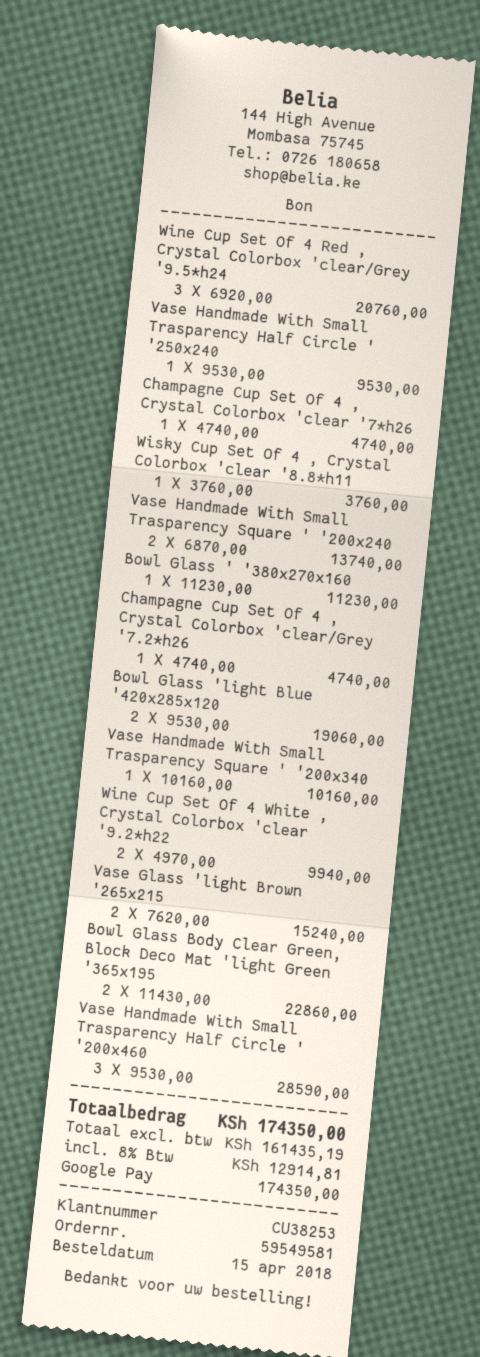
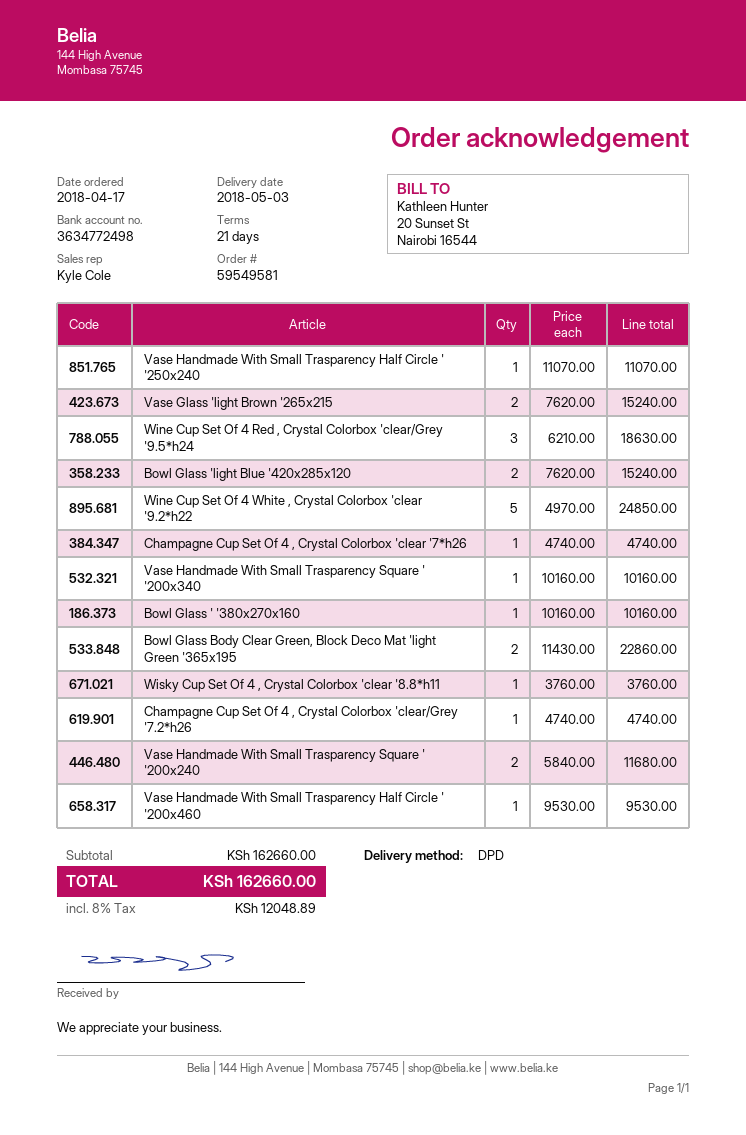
order date: 2018-04-15 -> 2018-04-17
Wine Cup Set Of 4 Red , Crystal Colorbox 'clear/Grey '9.5*h24: 3 x 6920.00 = 20760.00 -> 3 x 6210.00 = 18630.00
Vase Handmade With Small Trasparency Half Circle ' '250x240: 1 x 9530.00 = 9530.00 -> 1 x 11070.00 = 11070.00
Vase Handmade With Small Trasparency Square ' '200x240: 2 x 6870.00 = 13740.00 -> 2 x 5840.00 = 11680.00
Bowl Glass ' '380x270x160: 1 x 11230.00 = 11230.00 -> 1 x 10160.00 = 10160.00
Bowl Glass 'light Blue '420x285x120: 2 x 9530.00 = 19060.00 -> 2 x 7620.00 = 15240.00
Wine Cup Set Of 4 White , Crystal Colorbox 'clear '9.2*h22: 2 x 4970.00 = 9940.00 -> 5 x 4970.00 = 24850.00
Vase Handmade With Small Trasparency Half Circle ' '200x460: 3 x 9530.00 = 28590.00 -> 1 x 9530.00 = 9530.00
tax: 8% = 12914.81 -> 8% = 12048.89
total: 174350.00 -> 162660.00

